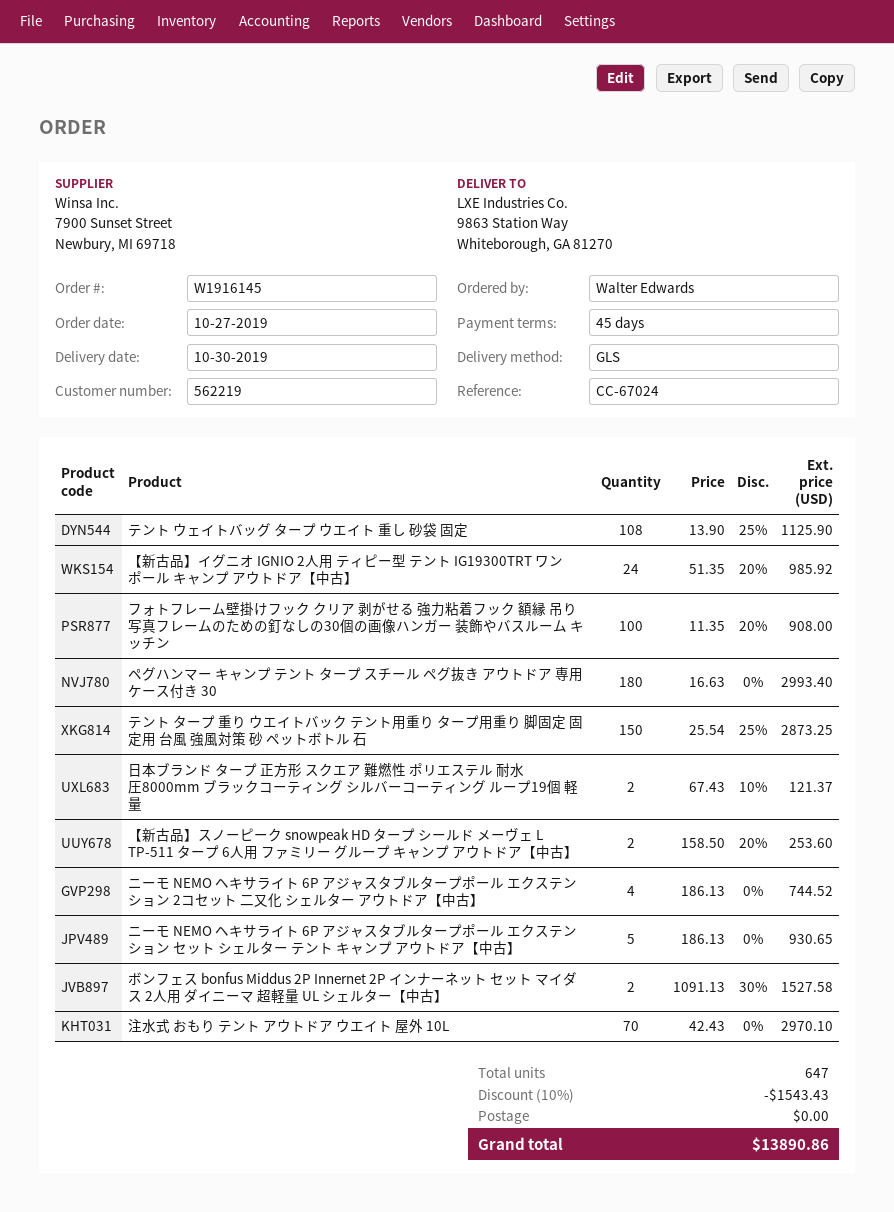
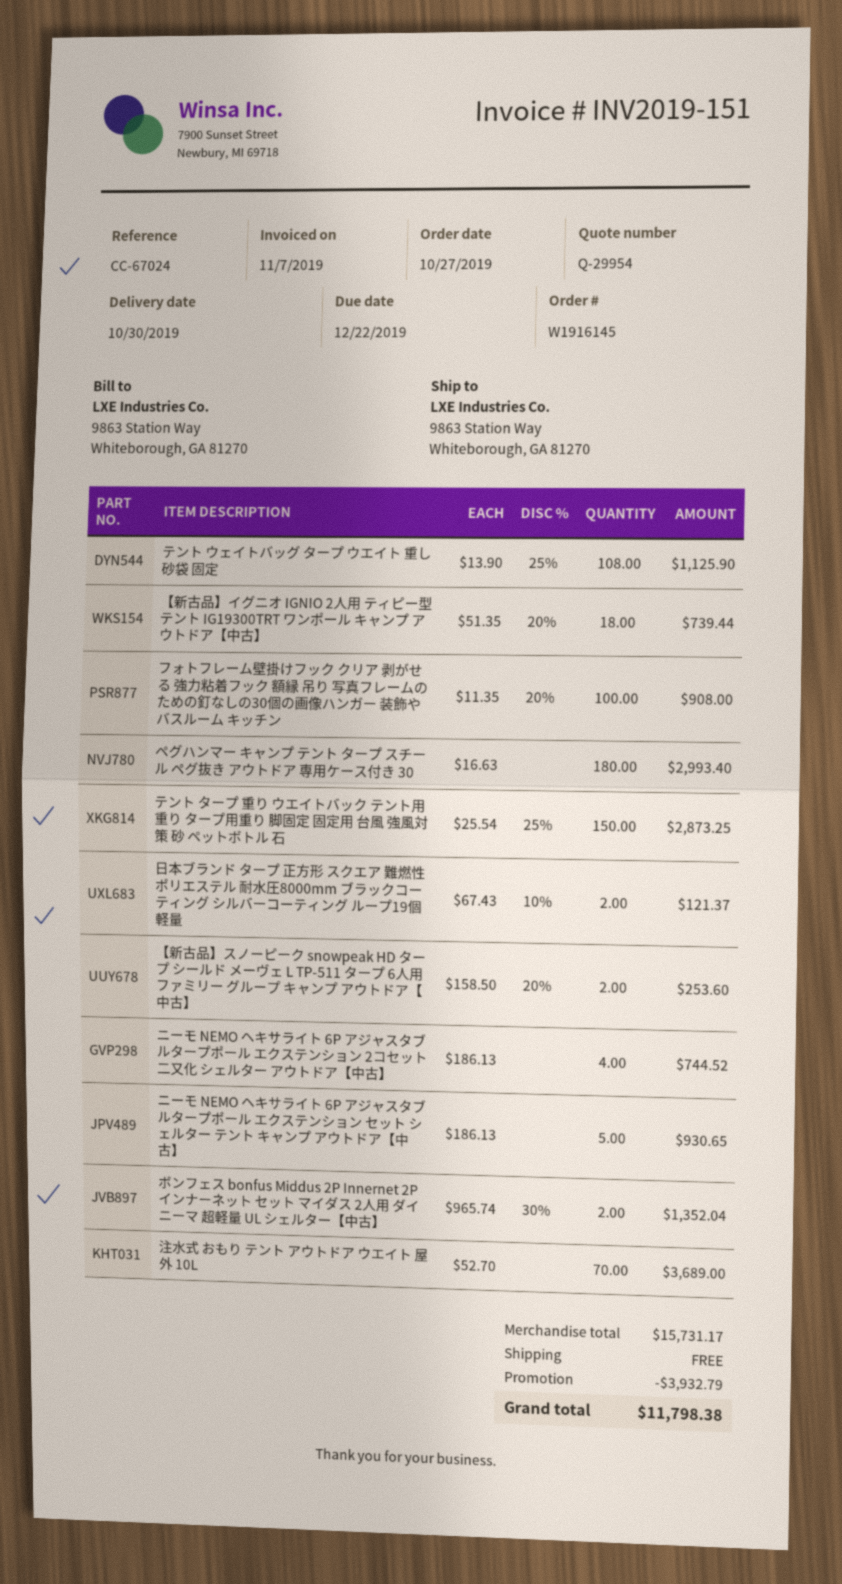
【新古品】イグニオ IGNIO 2人用 ティピー型 テント IG19300TRT ワンポール キャンプ アウトドア【中古】: 24 x 51.35 - 20% = 985.92 -> 18 x 51.35 - 20% = 739.44
ボンフェス bonfus Middus 2P Innernet 2P インナーネット セット マイダス 2人用 ダイニーマ 超軽量 UL シェルター【中古】: 2 x 1091.13 - 30% = 1527.58 -> 2 x 965.74 - 30% = 1352.04
注水式 おもり テント アウトドア ウエイト 屋外 10L: 70 x 42.43 = 2970.10 -> 70 x 52.70 = 3689.00
discount: 1543.43 -> 3932.79
total: 13890.86 -> 11798.38

